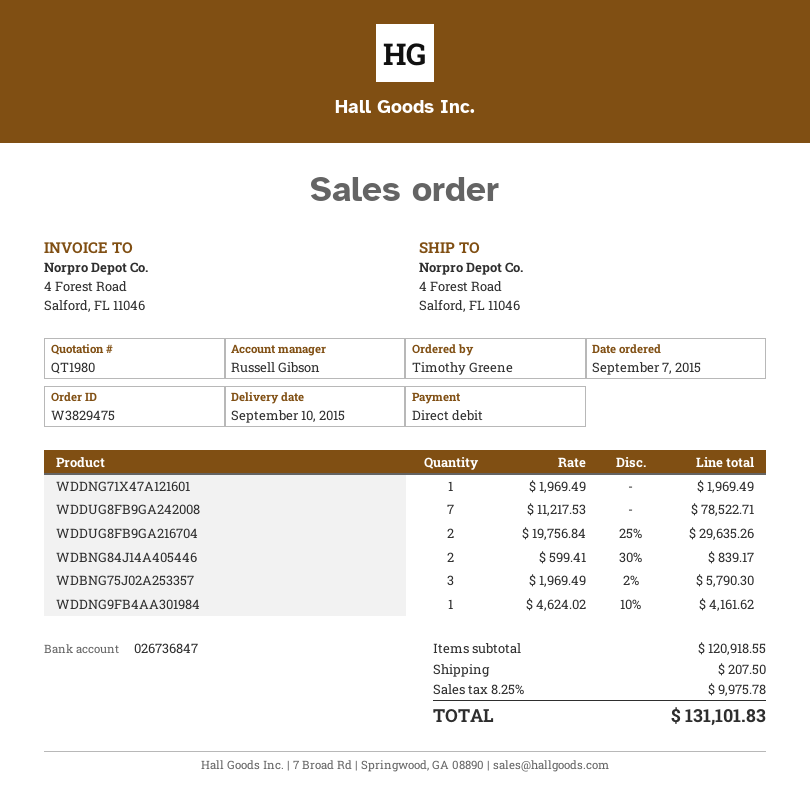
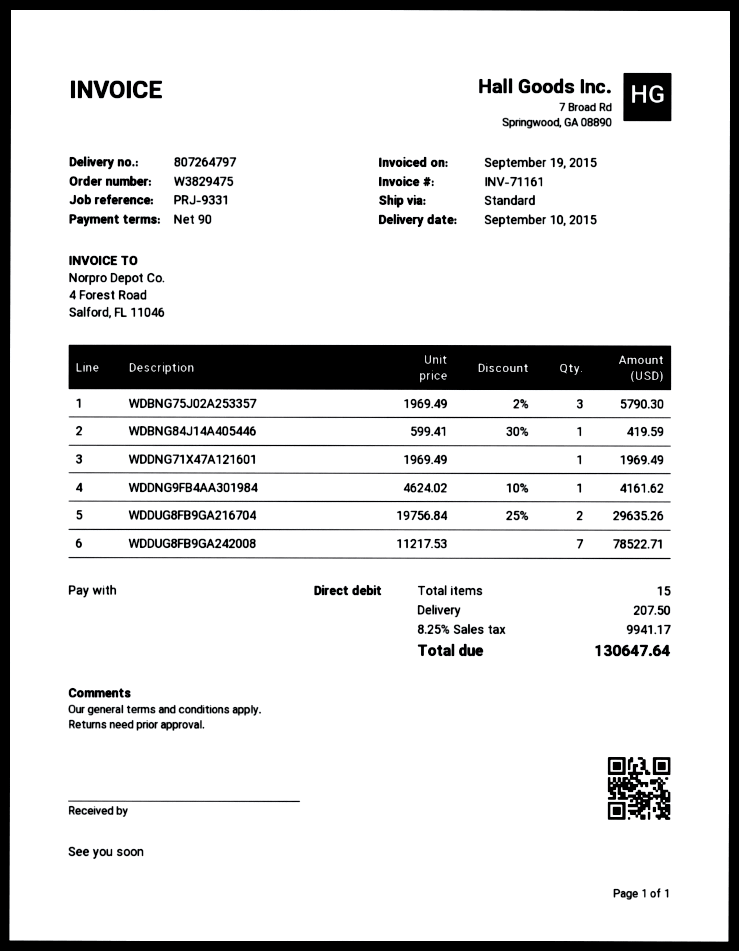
WDBNG84J14A405446: 2 x 599.41 - 30% = 839.17 -> 1 x 599.41 - 30% = 419.59
tax: 8.25% = 9975.78 -> 8.25% = 9941.17
total: 131101.83 -> 130647.64

